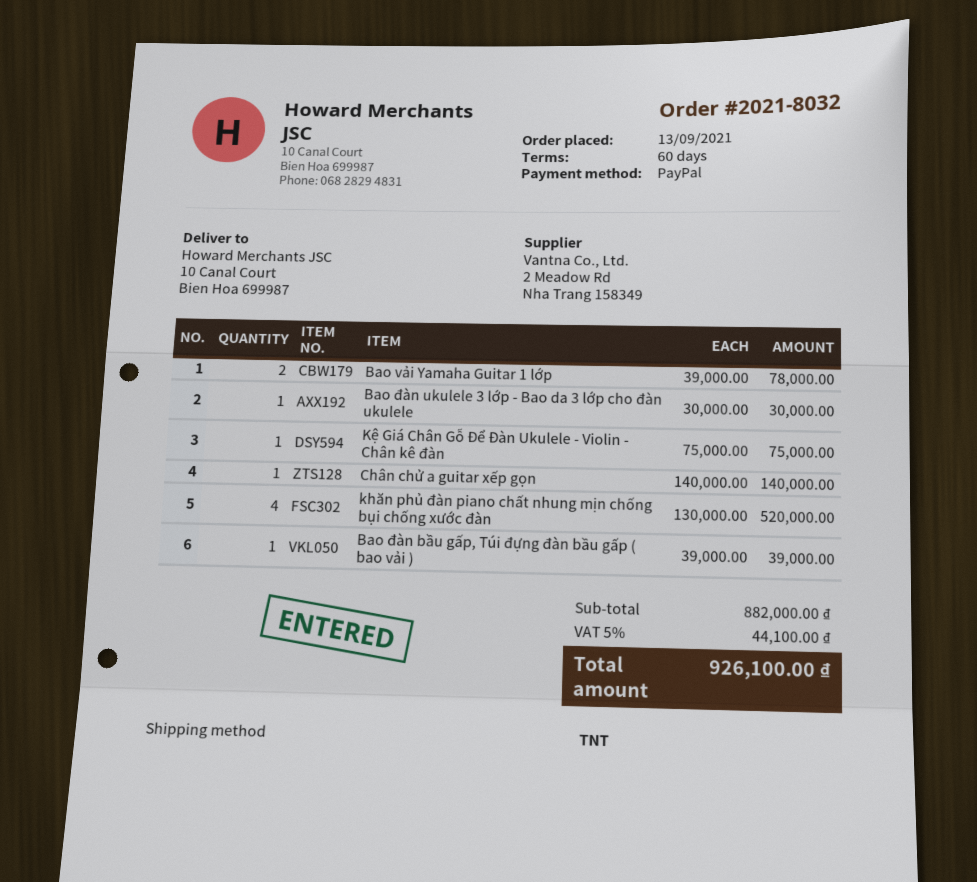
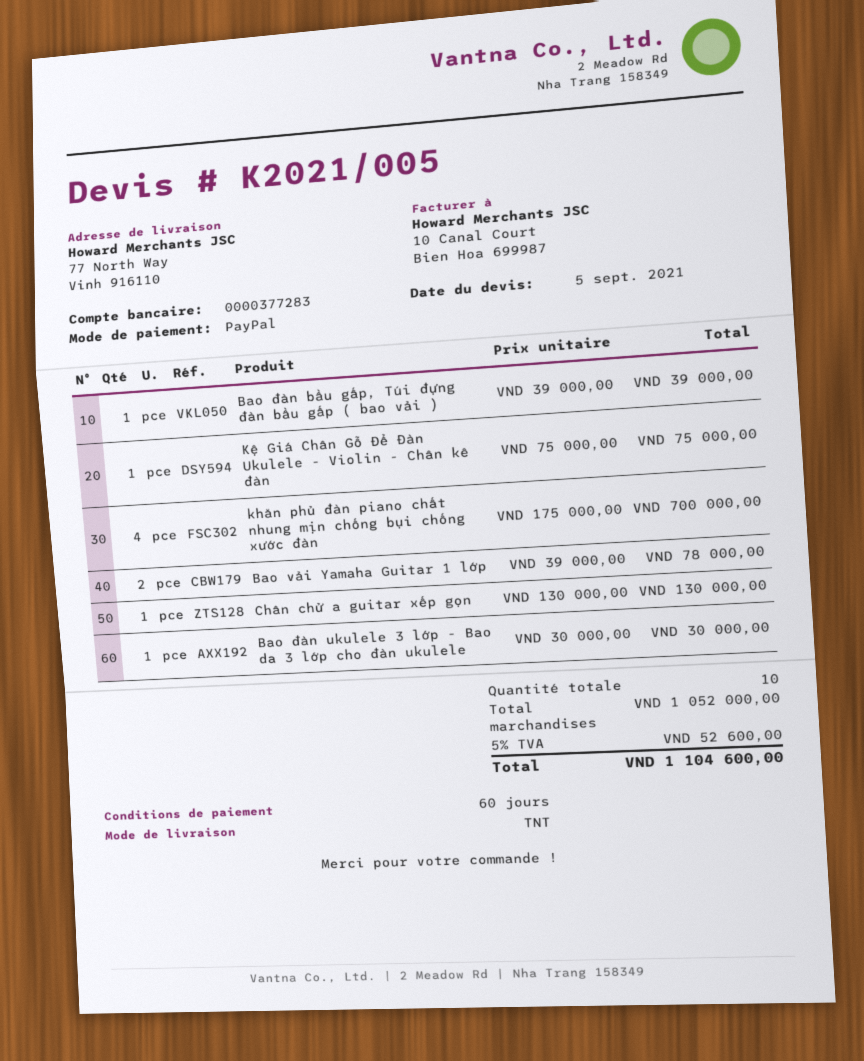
ship to: 10 Canal Court, Bien Hoa 699987 -> 77 North Way, Vinh 916110
Chân chử a guitar xếp gọn: 1 x 140000.00 = 140000.00 -> 1 x 130000.00 = 130000.00
khăn phủ đàn piano chất nhung mịn chống bụi chống xước đàn: 4 x 130000.00 = 520000.00 -> 4 x 175000.00 = 700000.00
subtotal: 882000.00 -> 1052000.00
tax: 5% = 44100.00 -> 5% = 52600.00
total: 926100.00 -> 1104600.00

